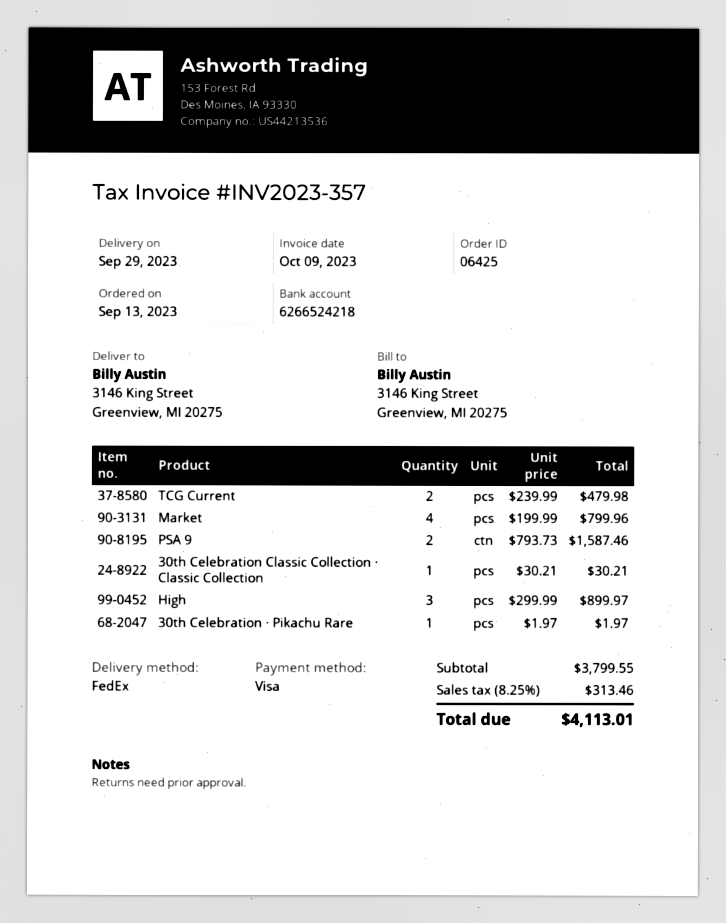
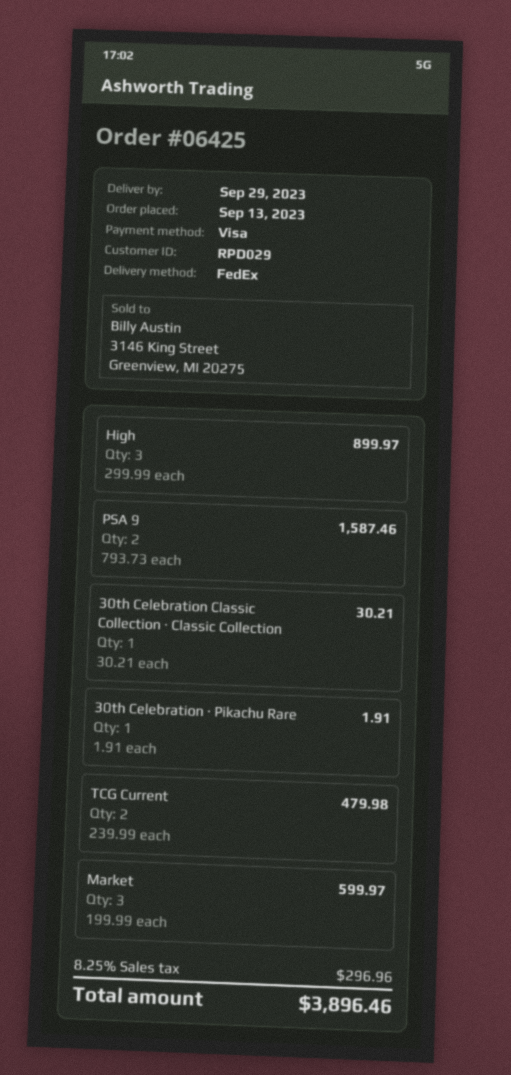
Market: 4 x 199.99 = 799.96 -> 3 x 199.99 = 599.97
30th Celebration · Pikachu Rare: 1 x 1.97 = 1.97 -> 1 x 1.91 = 1.91
tax: 8.25% = 313.46 -> 8.25% = 296.96
total: 4113.01 -> 3896.46

